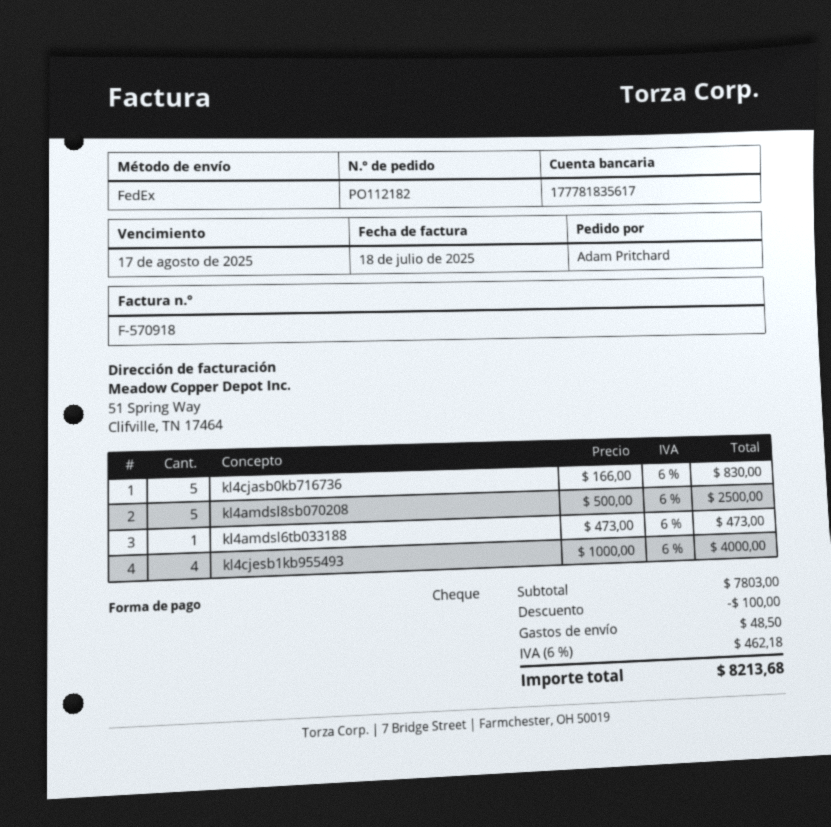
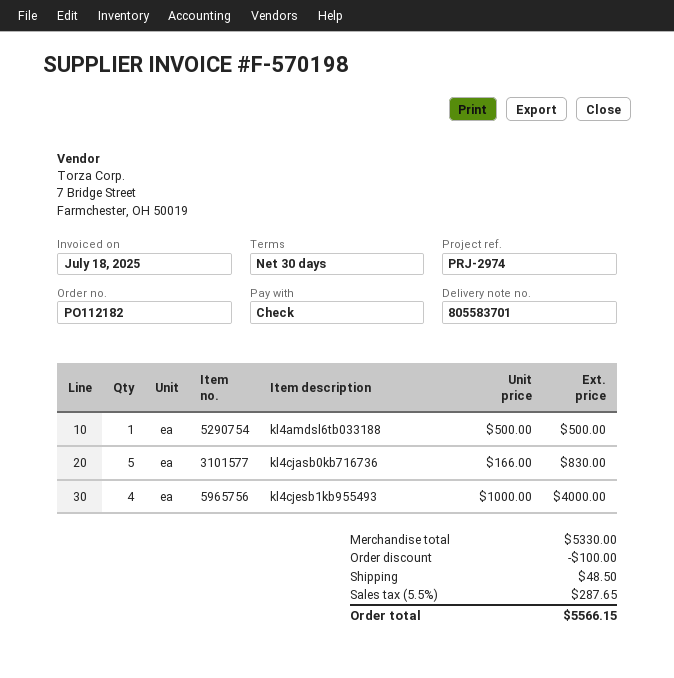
invoice number: F-570918 -> F-570198
kl4amdsl8sb070208: 5 x 500.00 = 2500.00 -> none
kl4amdsl6tb033188: 1 x 473.00 = 473.00 -> 1 x 500.00 = 500.00
subtotal: 7803.00 -> 5330.00
tax: 6% = 462.18 -> 5.5% = 287.65
total: 8213.68 -> 5566.15

